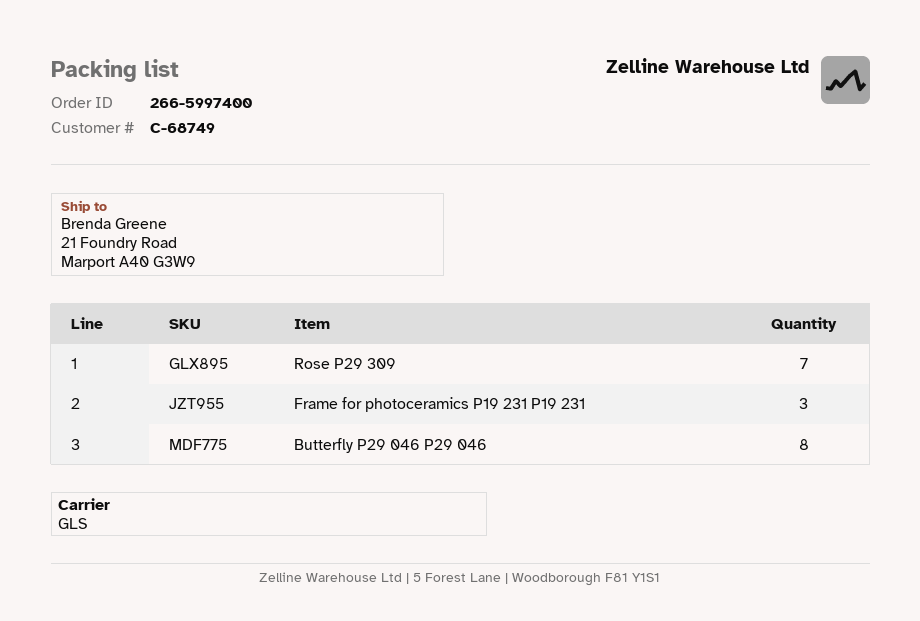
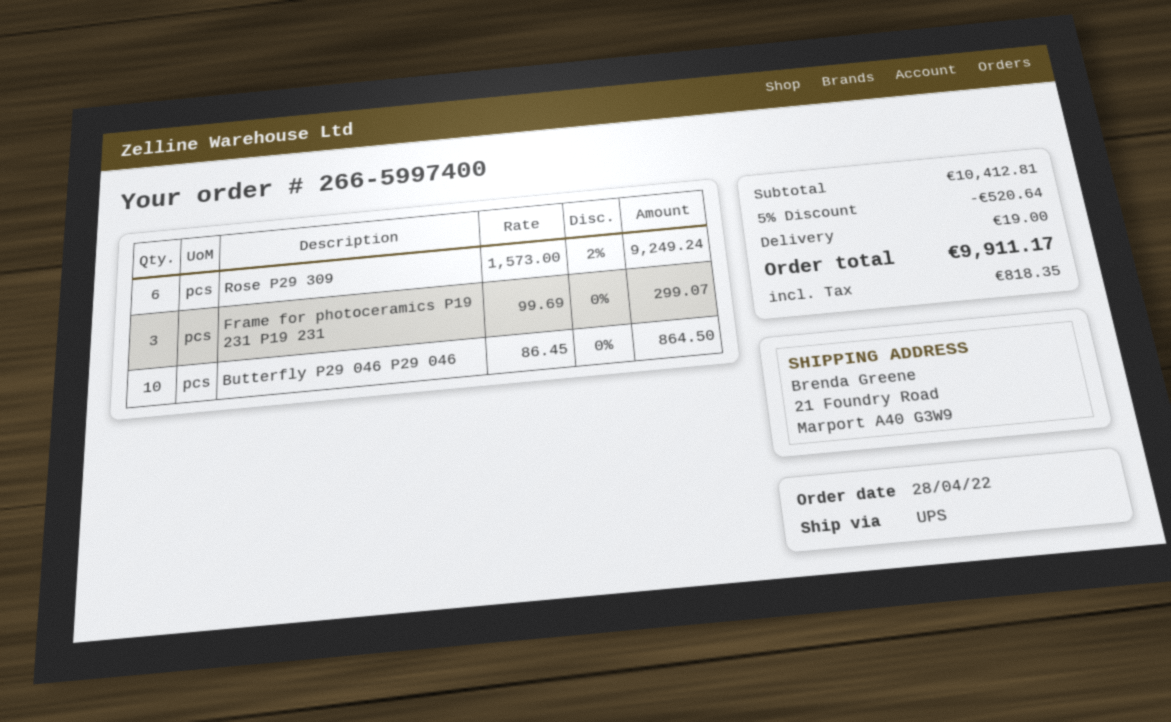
shipping method: GLS -> UPS
Rose P29 309: 7 -> 6
Butterfly P29 046 P29 046: 8 -> 10

